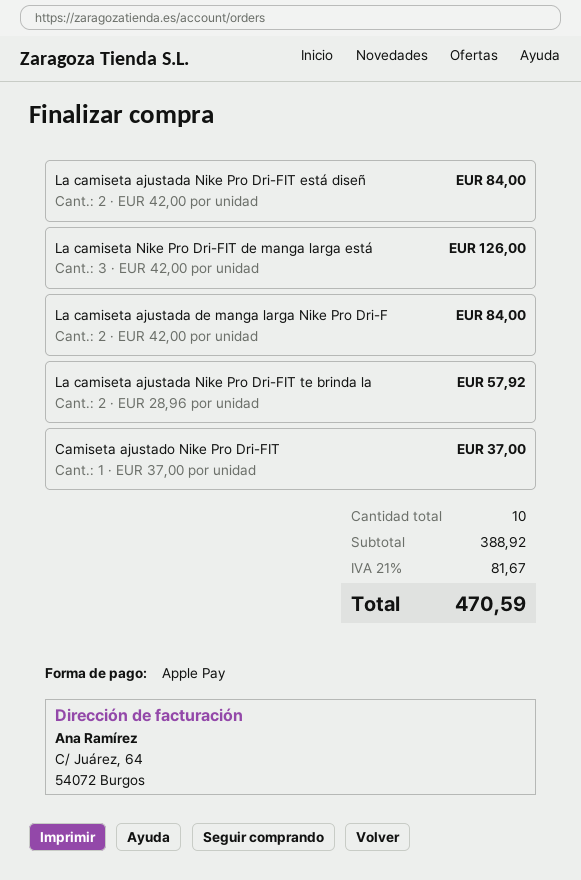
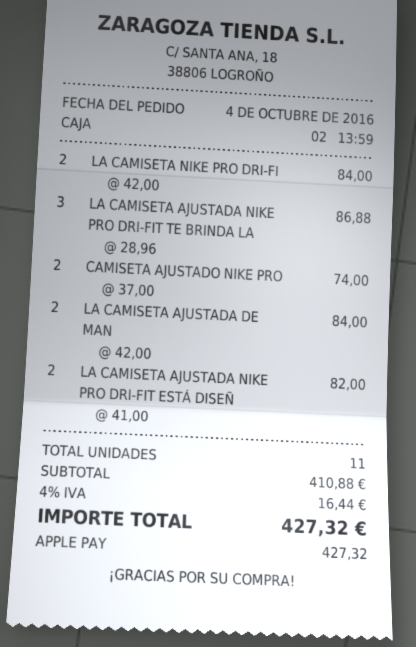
La camiseta ajustada Nike Pro Dri-FIT está diseñ: 2 x 42.00 = 84.00 -> 2 x 41.00 = 82.00
La camiseta Nike Pro Dri-FIT de manga larga está: 3 x 42.00 = 126.00 -> 2 x 42.00 = 84.00
La camiseta ajustada Nike Pro Dri-FIT te brinda la: 2 x 28.96 = 57.92 -> 3 x 28.96 = 86.88
Camiseta ajustado Nike Pro Dri-FIT: 1 x 37.00 = 37.00 -> 2 x 37.00 = 74.00
total quantity: 10 -> 11
subtotal: 388.92 -> 410.88
tax: 21% = 81.67 -> 4% = 16.44
total: 470.59 -> 427.32

